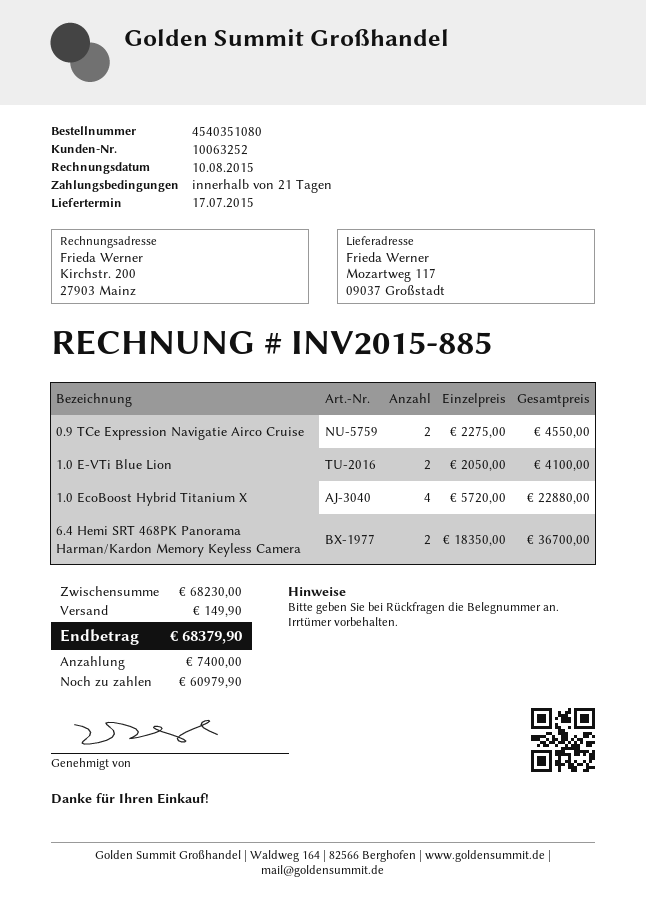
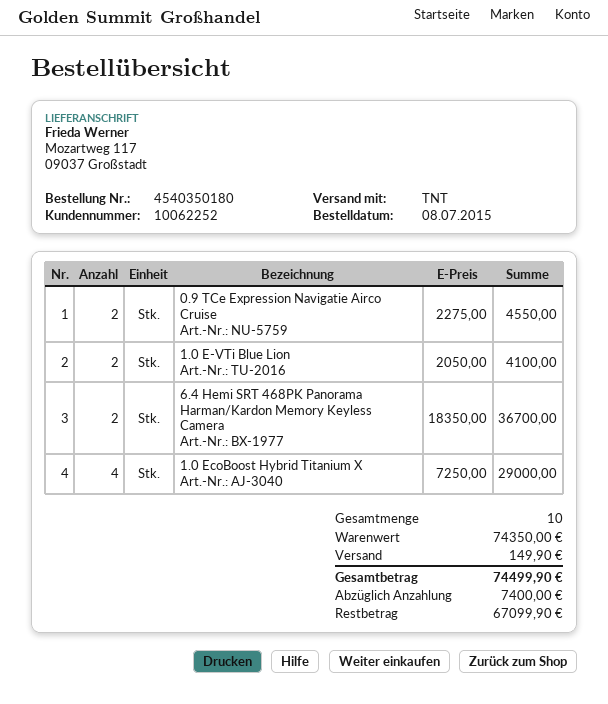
order number: 4540351080 -> 4540350180
customer number: 10063252 -> 10062252
1.0 EcoBoost Hybrid Titanium X: 4 x 5720.00 = 22880.00 -> 4 x 7250.00 = 29000.00
subtotal: 68230.00 -> 74350.00
total: 68379.90 -> 74499.90
balance: 60979.90 -> 67099.90

